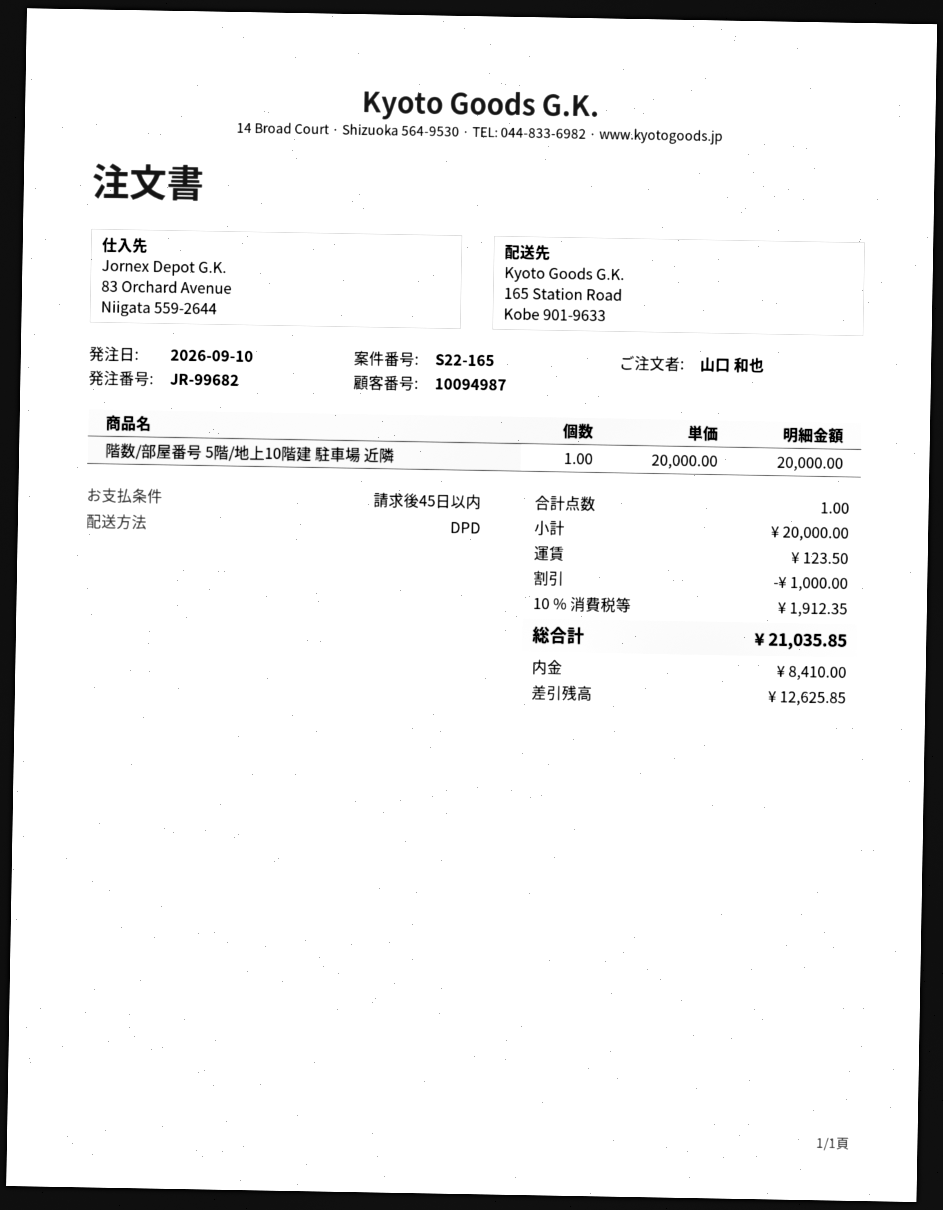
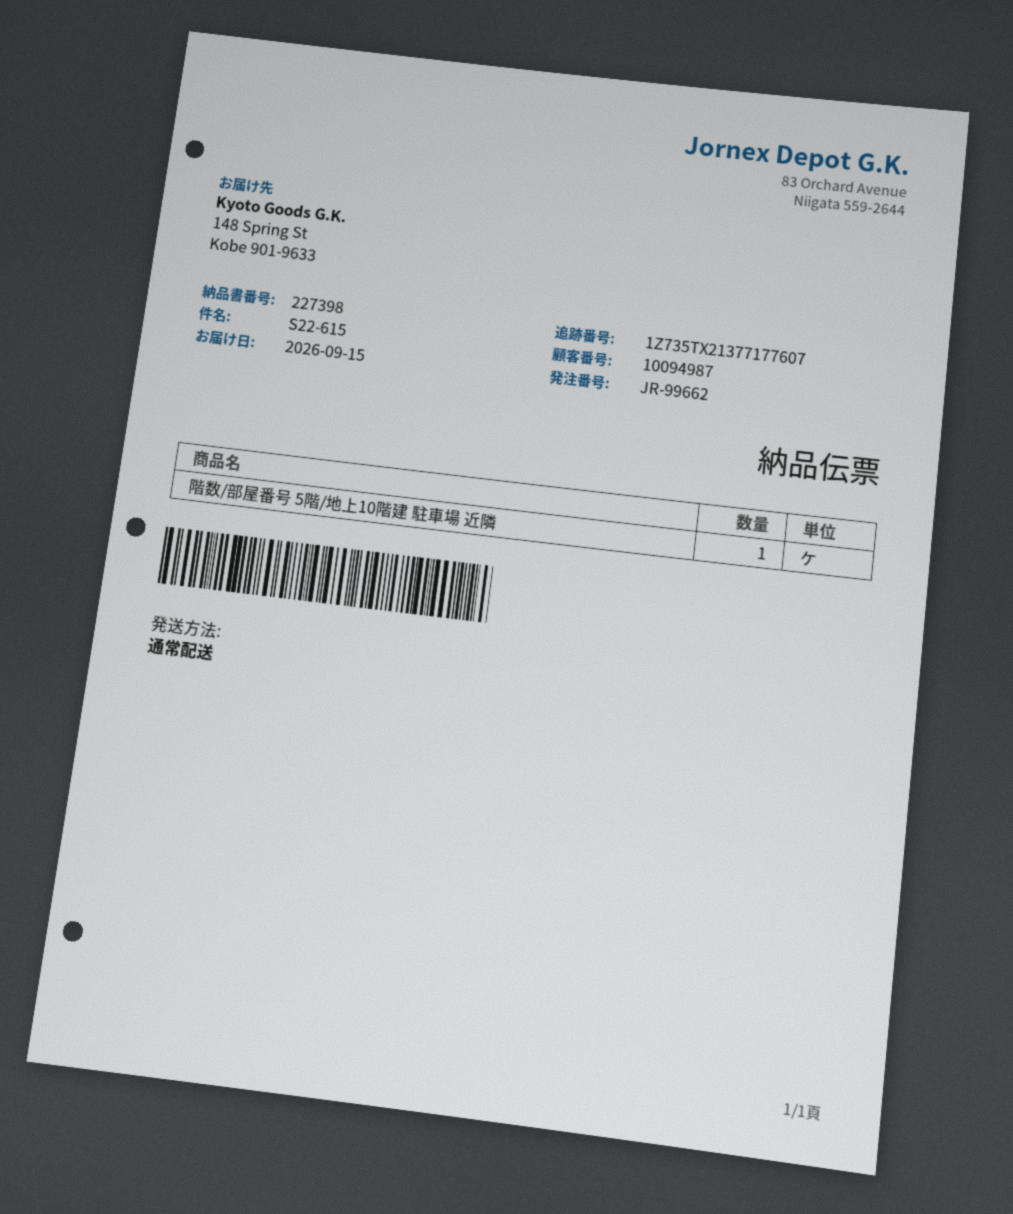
order number: JR-99682 -> JR-99662
reference: S22-165 -> S22-615
shipping method: DPD -> standard
ship to: 165 Station Road, Kobe 901-9633 -> 148 Spring St, Kobe 901-9633

